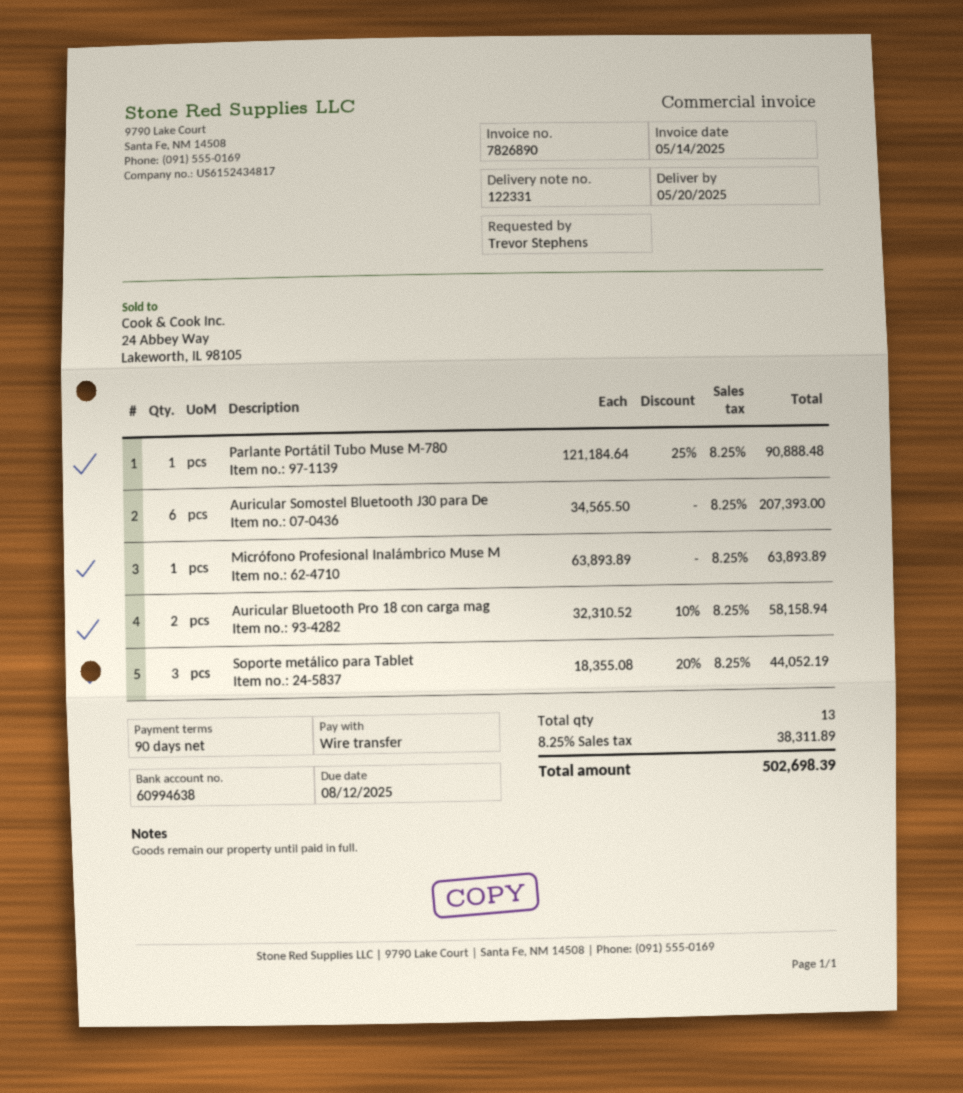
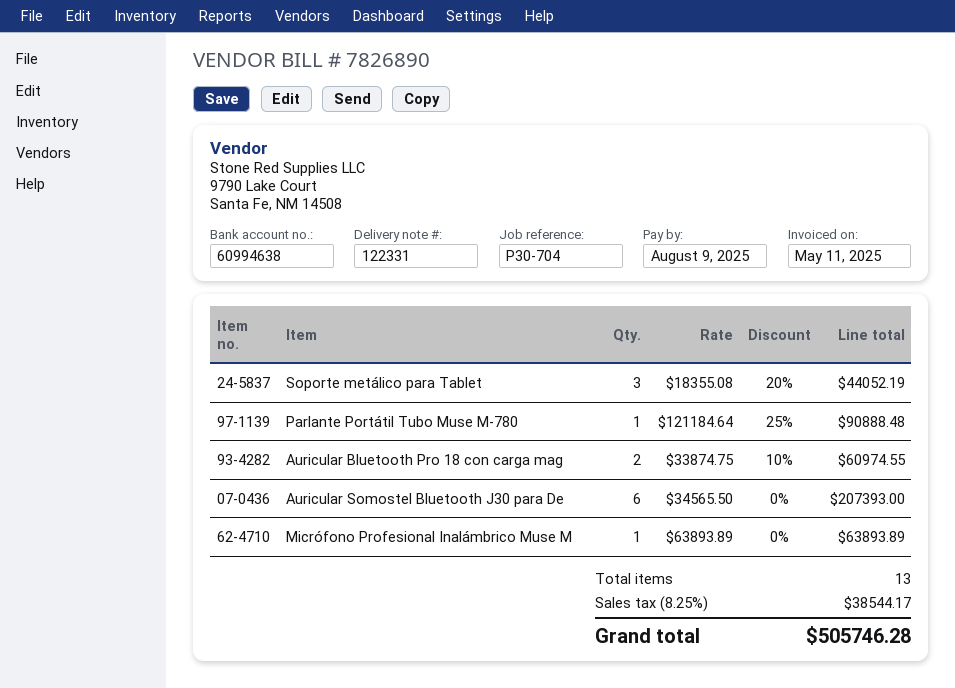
invoice date: 2025-05-14 -> 2025-05-11
due date: 2025-08-12 -> 2025-08-09
Auricular Bluetooth Pro 18 con carga mag: 2 x 32310.52 - 10% = 58158.94 -> 2 x 33874.75 - 10% = 60974.55
tax: 8.25% = 38311.89 -> 8.25% = 38544.17
total: 502698.39 -> 505746.28

